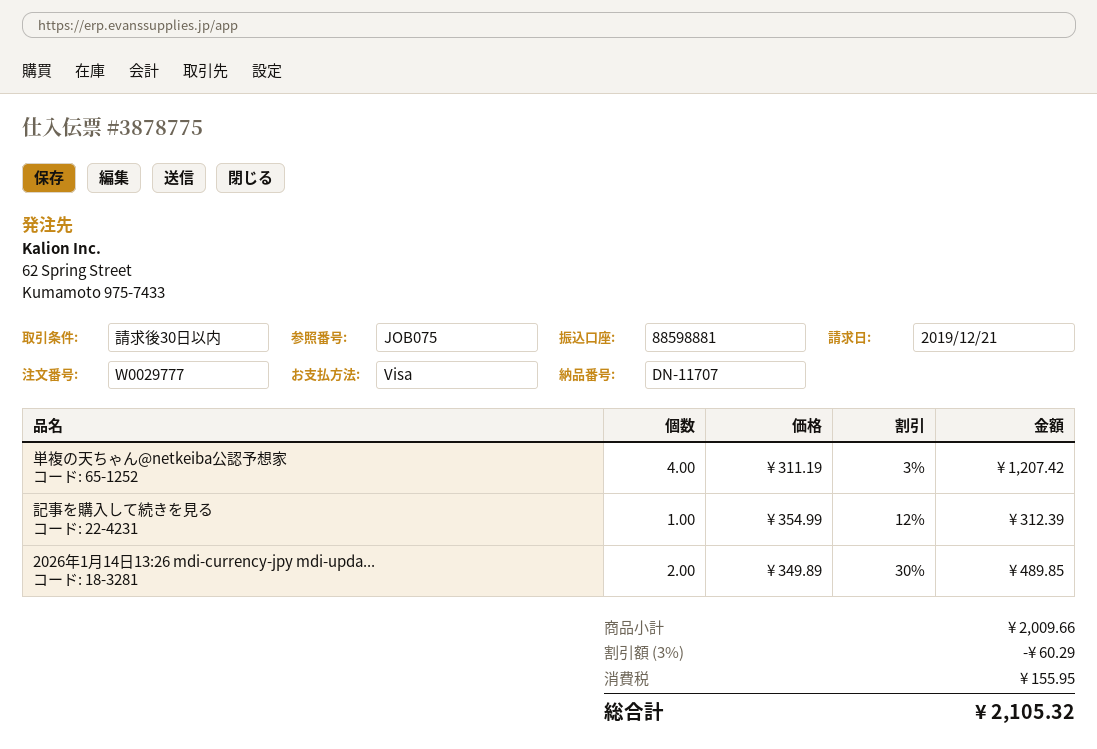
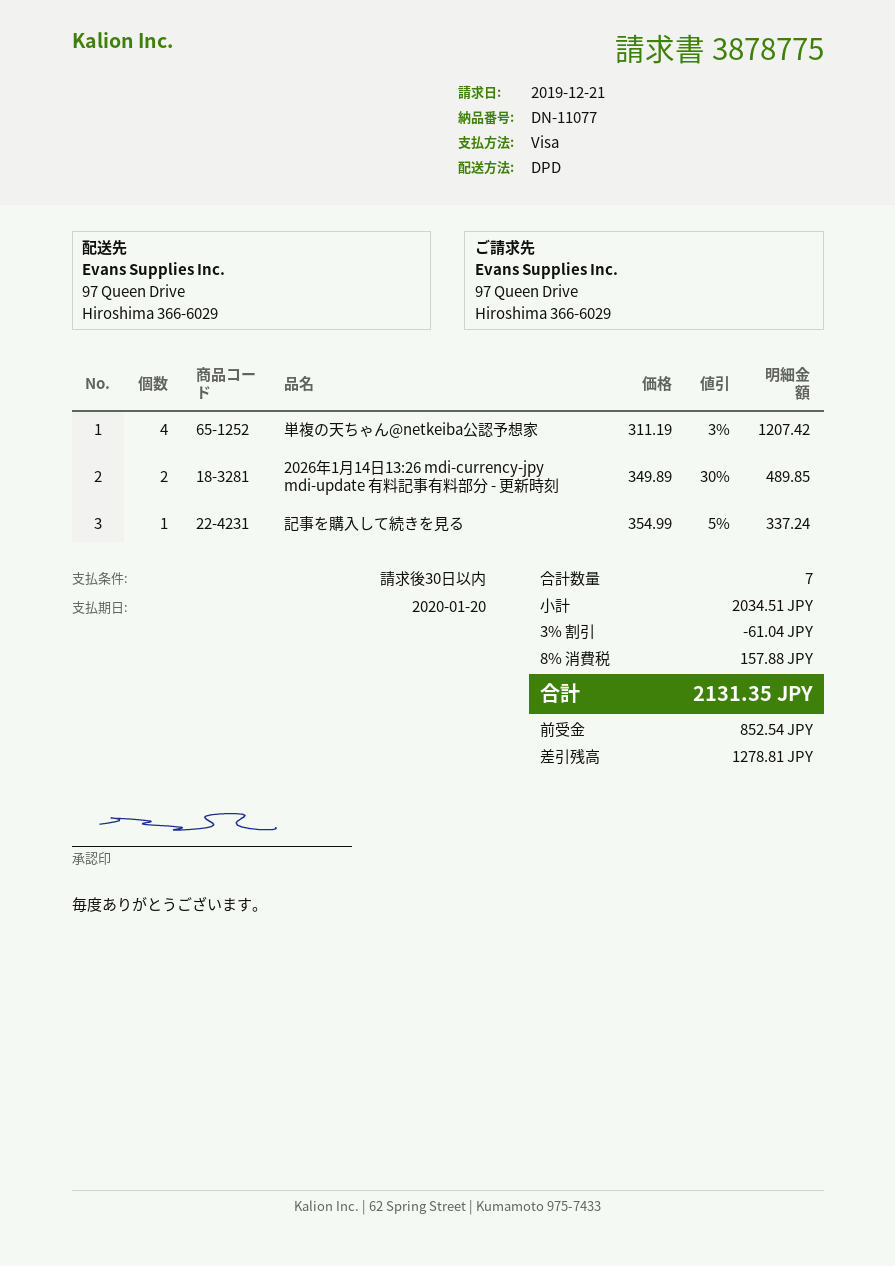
delivery note number: DN-11707 -> DN-11077
記事を購入して続きを見る: 1 x 354.99 - 12% = 312.39 -> 1 x 354.99 - 5% = 337.24
subtotal: 2009.66 -> 2034.51
discount: 3% = 60.29 -> 3% = 61.04
tax: 155.95 -> 157.88
total: 2105.32 -> 2131.35

